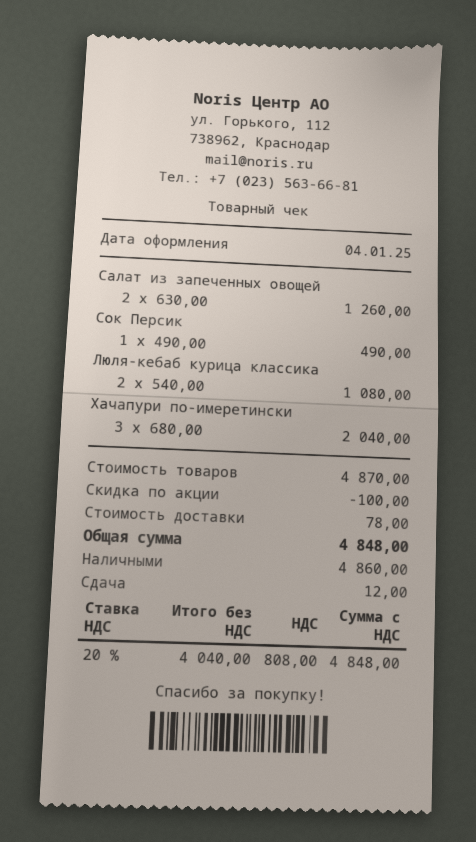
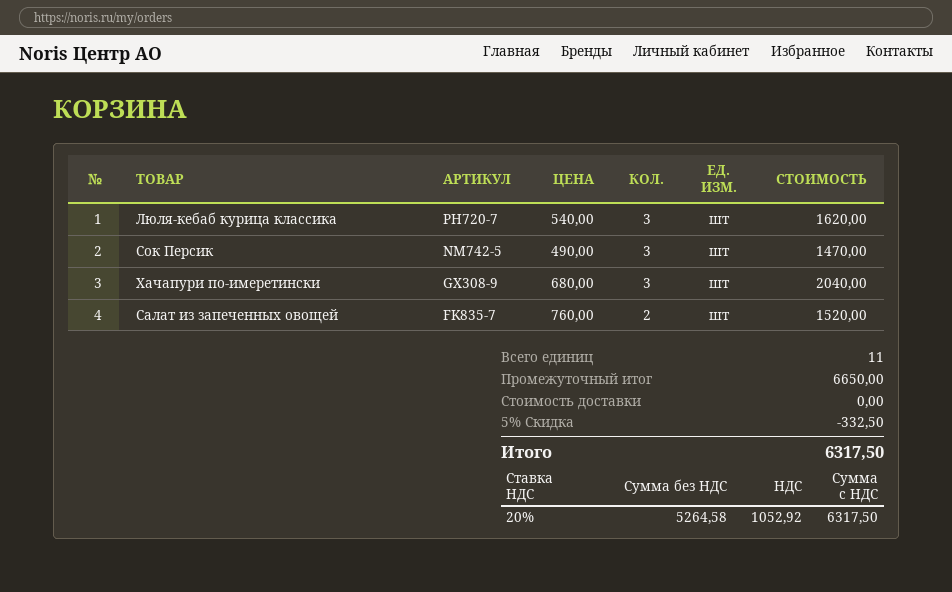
Салат из запеченных овощей: 2 x 630.00 = 1260.00 -> 2 x 760.00 = 1520.00
Сок Персик: 1 x 490.00 = 490.00 -> 3 x 490.00 = 1470.00
Люля-кебаб курица классика: 2 x 540.00 = 1080.00 -> 3 x 540.00 = 1620.00
subtotal: 4870.00 -> 6650.00
discount: 100.00 -> 332.50
shipping: 78.00 -> 0.00
net: 4040.00 -> 5264.58
tax: 20% = 808.00 -> 20% = 1052.92
total: 4848.00 -> 6317.50

